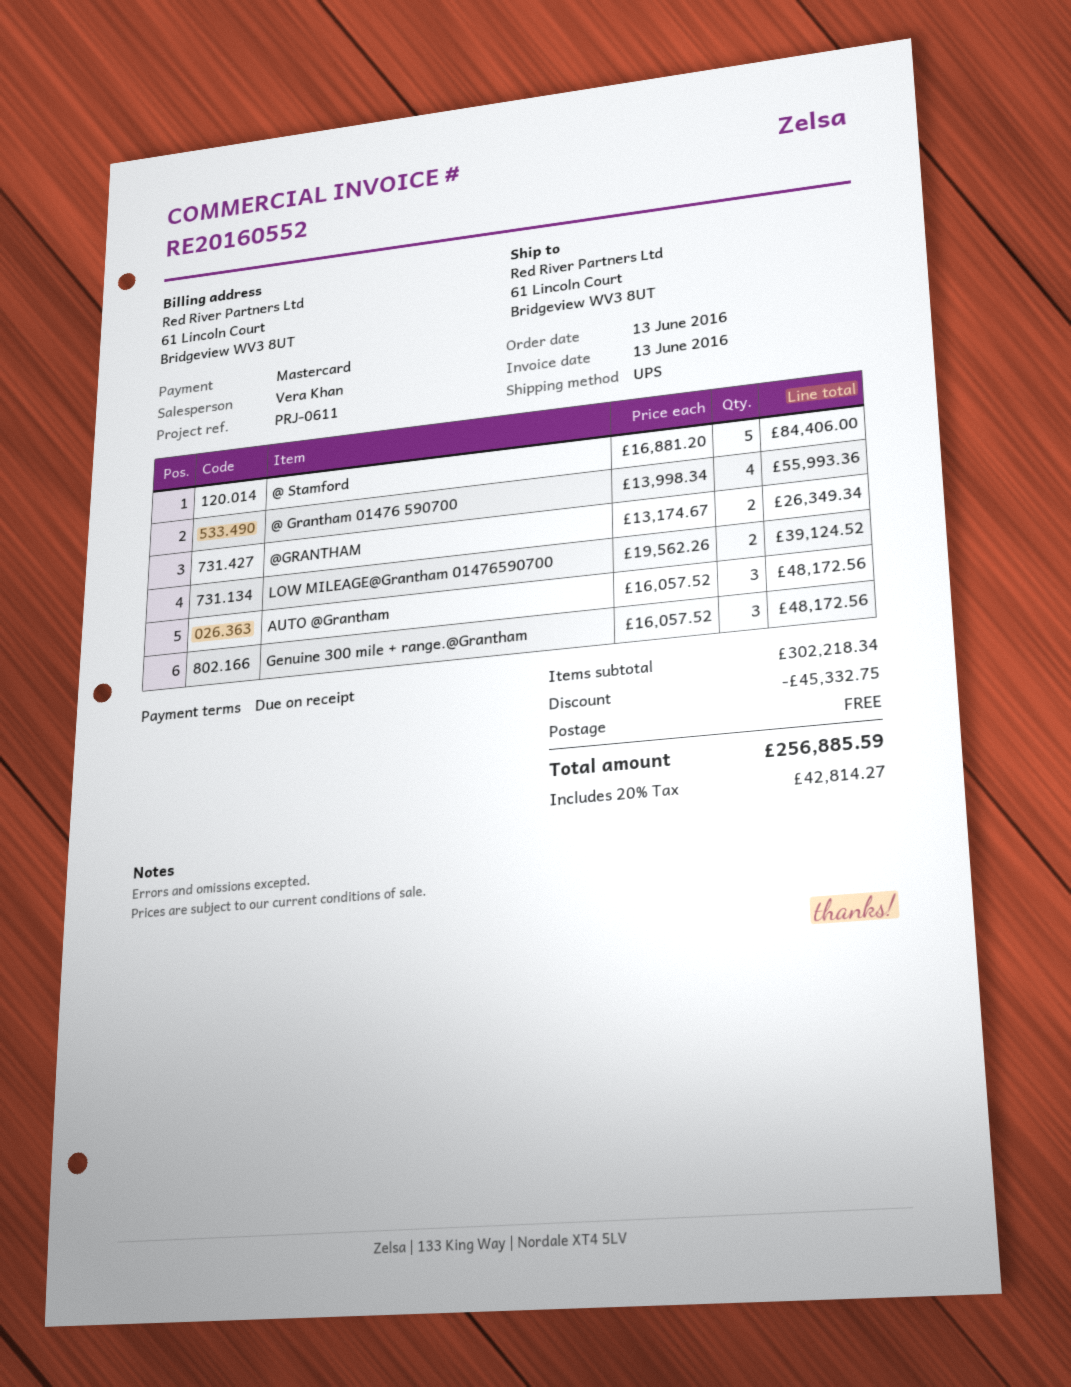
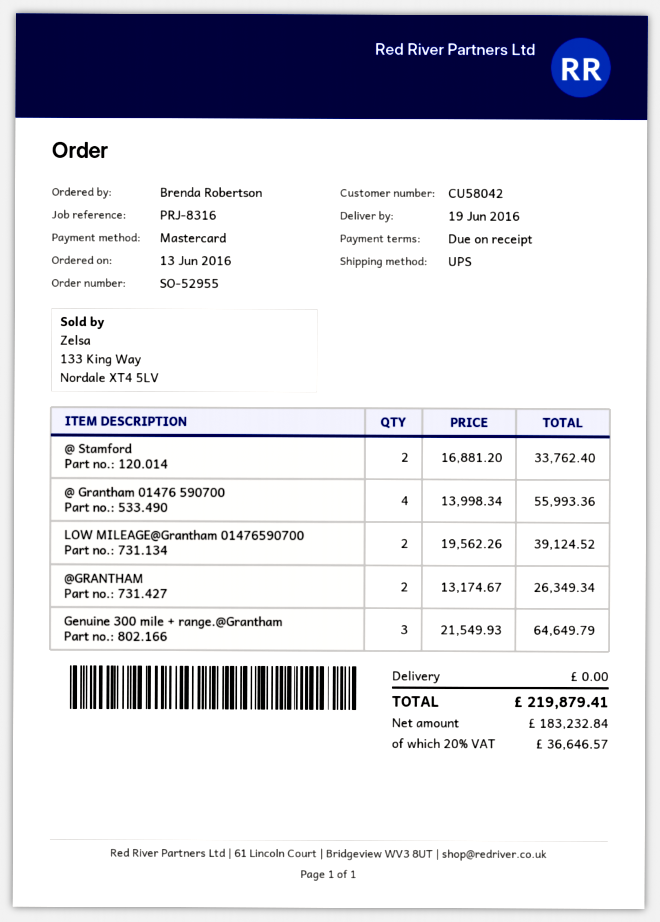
reference: PRJ-0611 -> PRJ-8316
@ Stamford: 5 x 16881.20 = 84406.00 -> 2 x 16881.20 = 33762.40
AUTO @Grantham: 3 x 16057.52 = 48172.56 -> none
Genuine 300 mile + range.@Grantham: 3 x 16057.52 = 48172.56 -> 3 x 21549.93 = 64649.79
discount: 45332.75 -> none
tax: 20% = 42814.27 -> 20% = 36646.57
total: 256885.59 -> 219879.41

